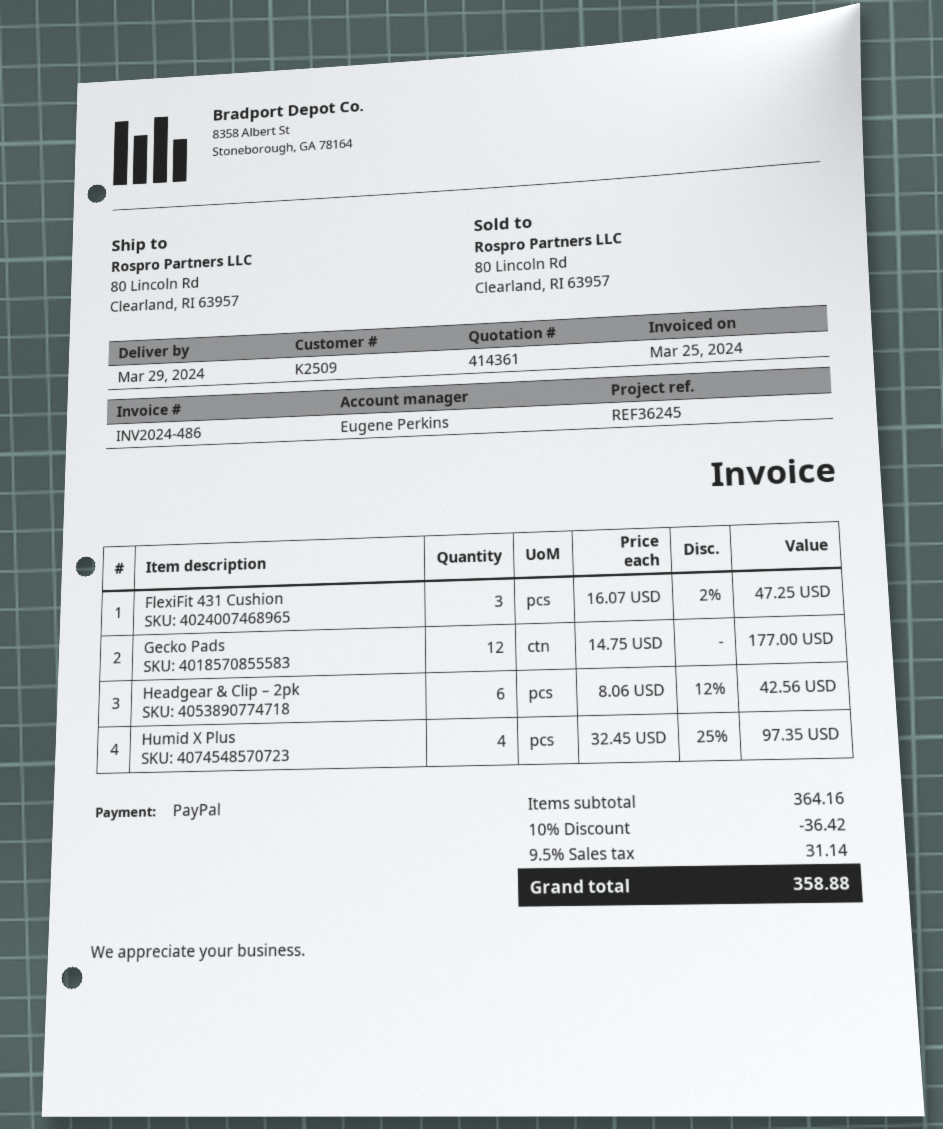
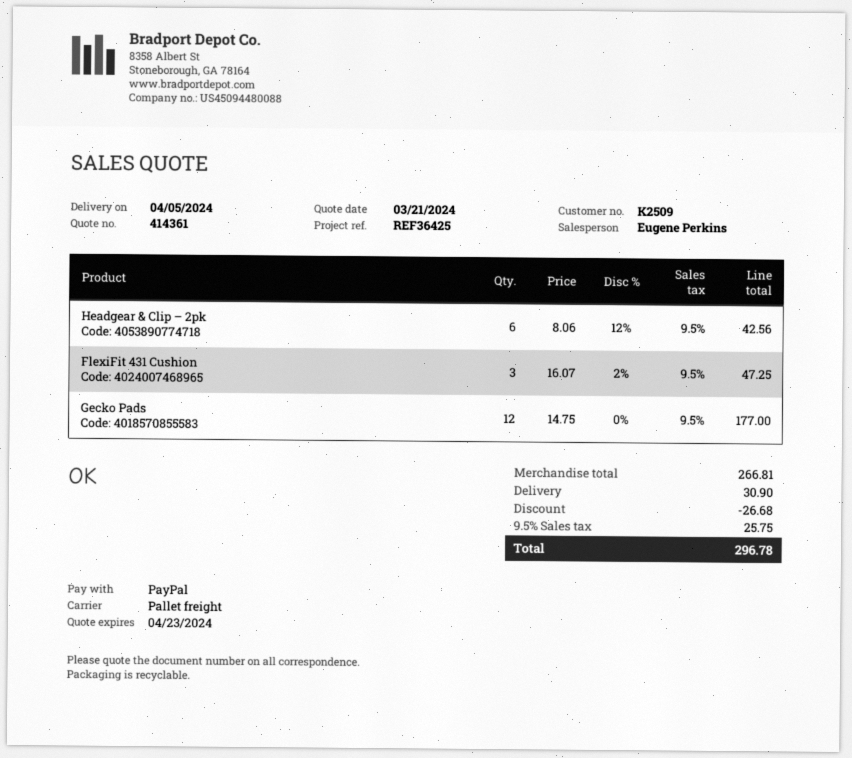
delivery date: 2024-03-29 -> 2024-04-05
reference: REF36245 -> REF36425
Humid X Plus: 4 x 32.45 - 25% = 97.35 -> none
subtotal: 364.16 -> 266.81
discount: 36.42 -> 26.68
shipping: none -> 30.90
tax: 9.5% = 31.14 -> 9.5% = 25.75
total: 358.88 -> 296.78

